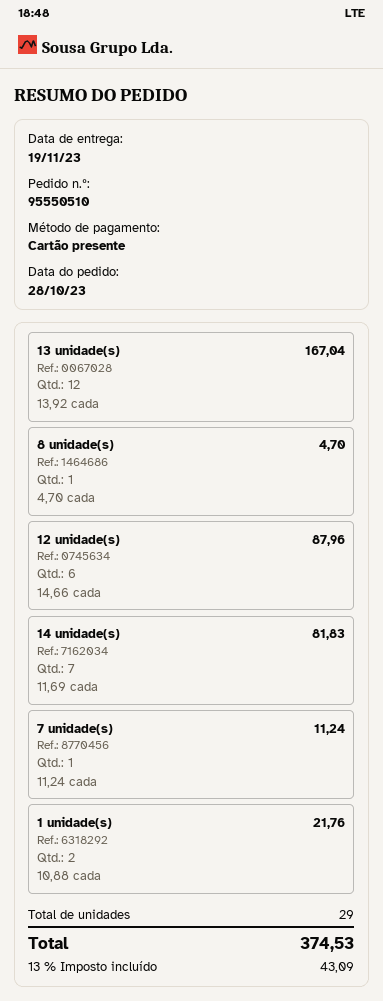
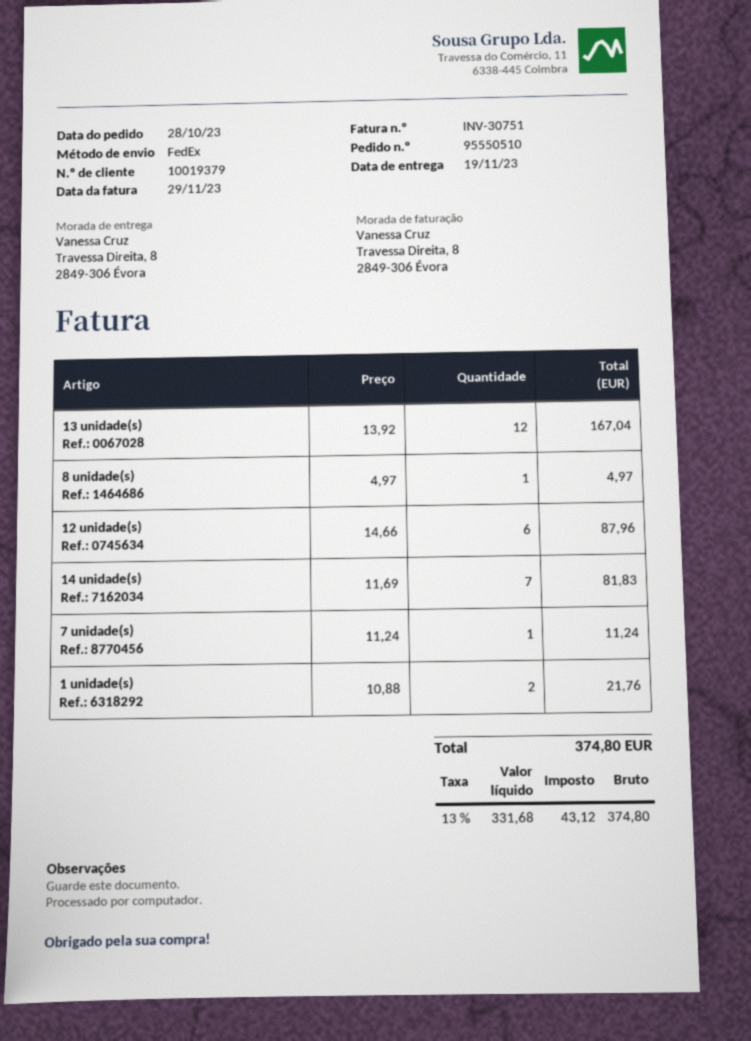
8 unidade(s): 1 x 4.70 = 4.70 -> 1 x 4.97 = 4.97
tax: 13% = 43.09 -> 13% = 43.12
total: 374.53 -> 374.80

